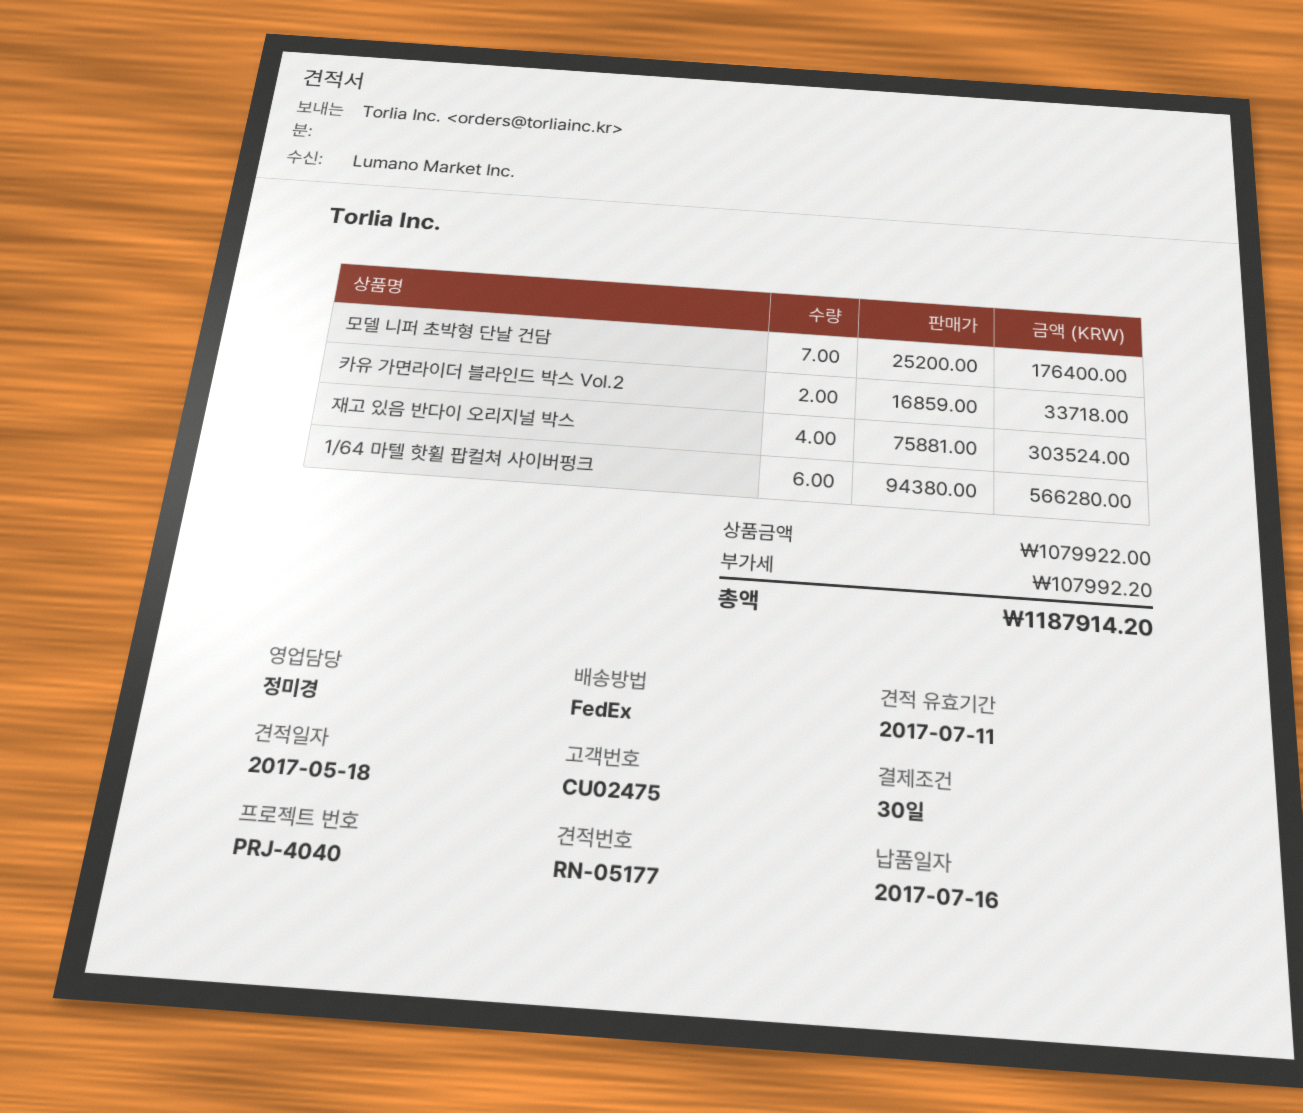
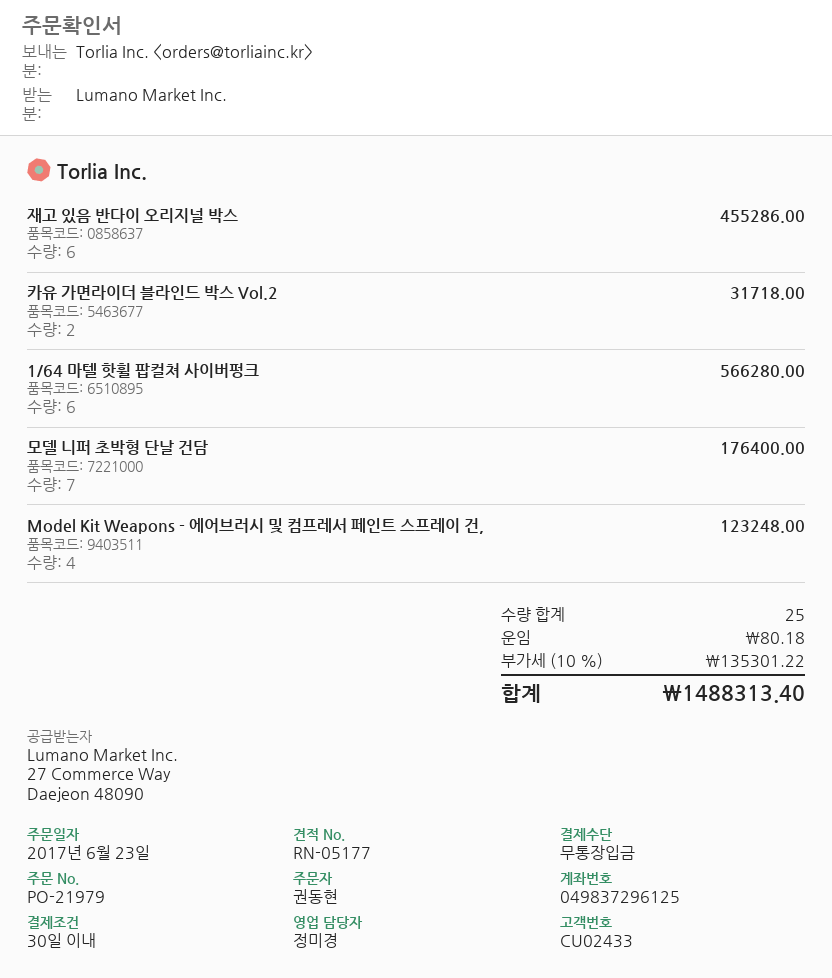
customer number: CU02475 -> CU02433
카유 가면라이더 블라인드 박스 Vol.2: 2 for 33718.00 -> 2 for 31718.00
재고 있음 반다이 오리지널 박스: 4 for 303524.00 -> 6 for 455286.00
Model Kit Weapons - 에어브러시 및 컴프레서 페인트 스프레이 건,: none -> 4 for 123248.00
shipping: none -> 80.18
tax: 107992.20 -> 135301.22
total: 1187914.20 -> 1488313.40

